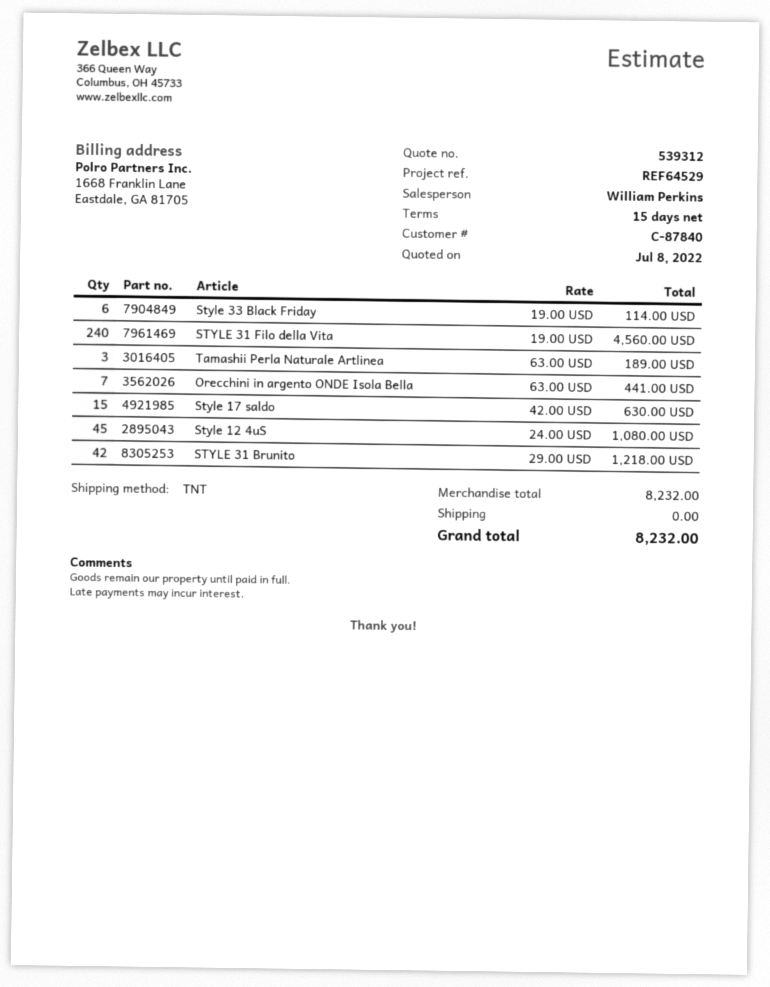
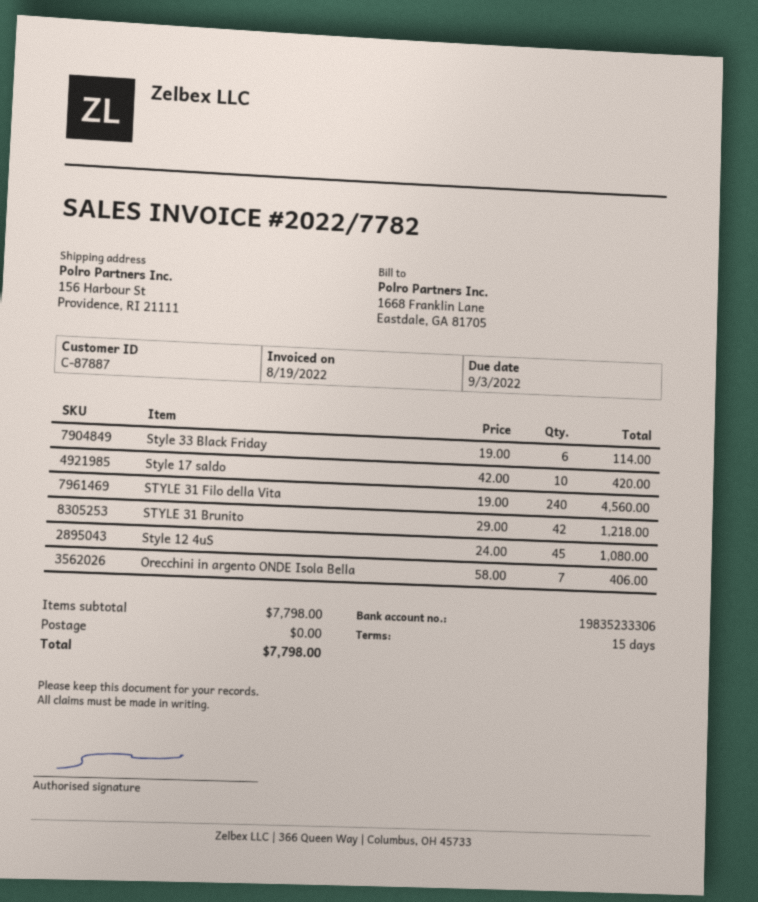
customer number: C-87840 -> C-87887
Tamashii Perla Naturale Artlinea: 3 x 63.00 = 189.00 -> none
Orecchini in argento ONDE Isola Bella: 7 x 63.00 = 441.00 -> 7 x 58.00 = 406.00
Style 17 saldo: 15 x 42.00 = 630.00 -> 10 x 42.00 = 420.00
subtotal: 8232.00 -> 7798.00
total: 8232.00 -> 7798.00

